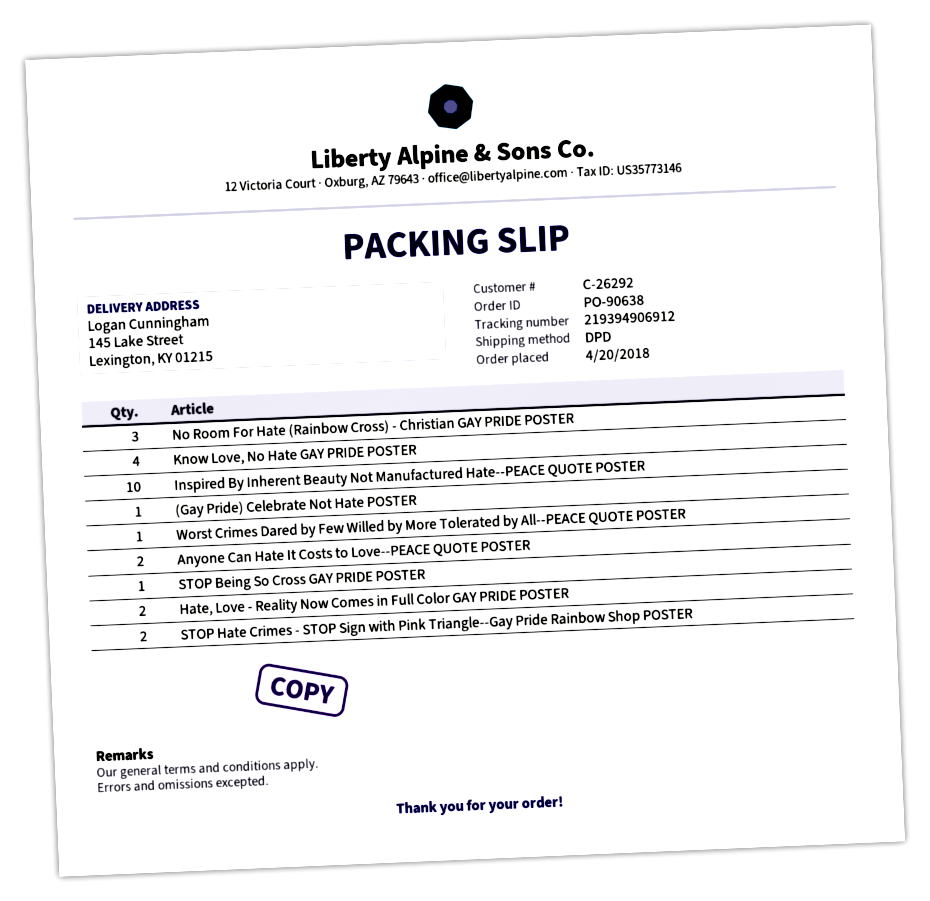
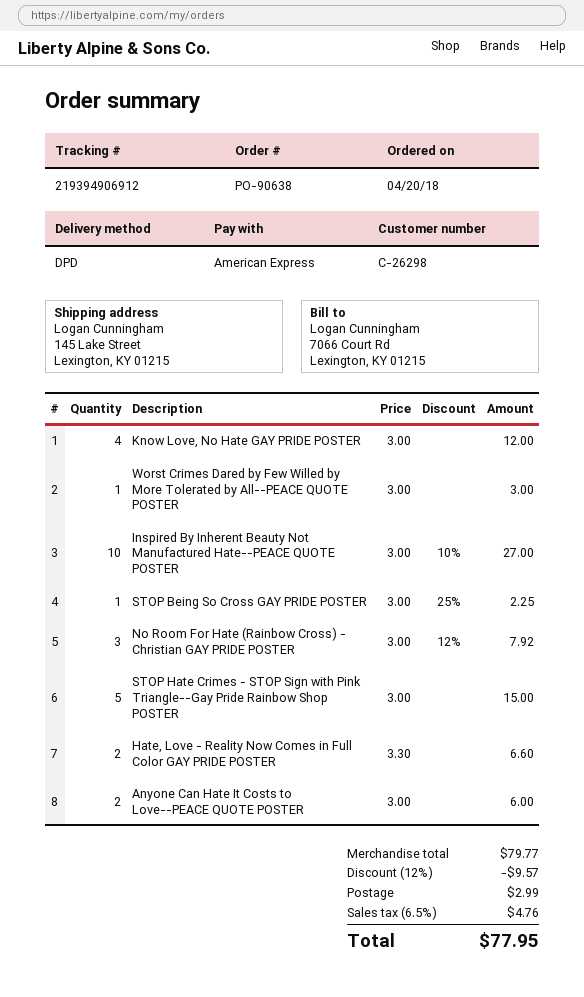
customer number: C-26292 -> C-26298
(Gay Pride) Celebrate Not Hate POSTER: 1 -> none
STOP Hate Crimes - STOP Sign with Pink Triangle--Gay Pride Rainbow Shop POSTER: 2 -> 5

